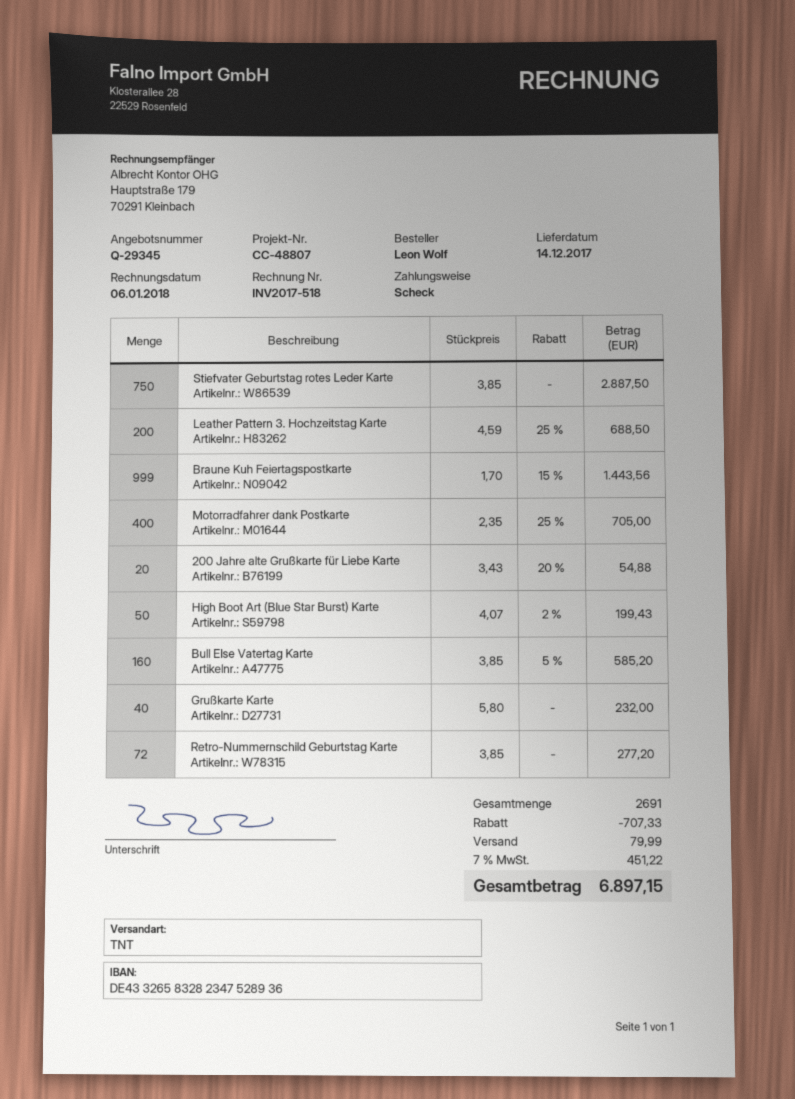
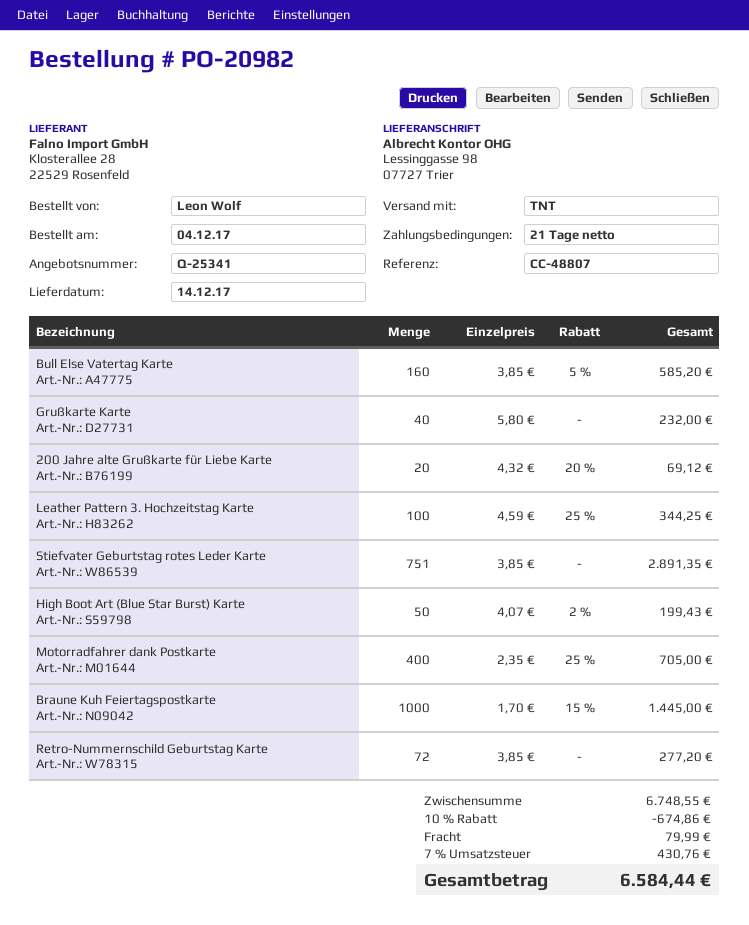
quote number: Q-29345 -> Q-25341
Stiefvater Geburtstag rotes Leder Karte: 750 x 3.85 = 2887.50 -> 751 x 3.85 = 2891.35
Leather Pattern 3. Hochzeitstag Karte: 200 x 4.59 - 25% = 688.50 -> 100 x 4.59 - 25% = 344.25
Braune Kuh Feiertagspostkarte: 999 x 1.70 - 15% = 1443.56 -> 1000 x 1.70 - 15% = 1445.00
200 Jahre alte Grußkarte für Liebe Karte: 20 x 3.43 - 20% = 54.88 -> 20 x 4.32 - 20% = 69.12
discount: 707.33 -> 674.86
tax: 7% = 451.22 -> 7% = 430.76
total: 6897.15 -> 6584.44

